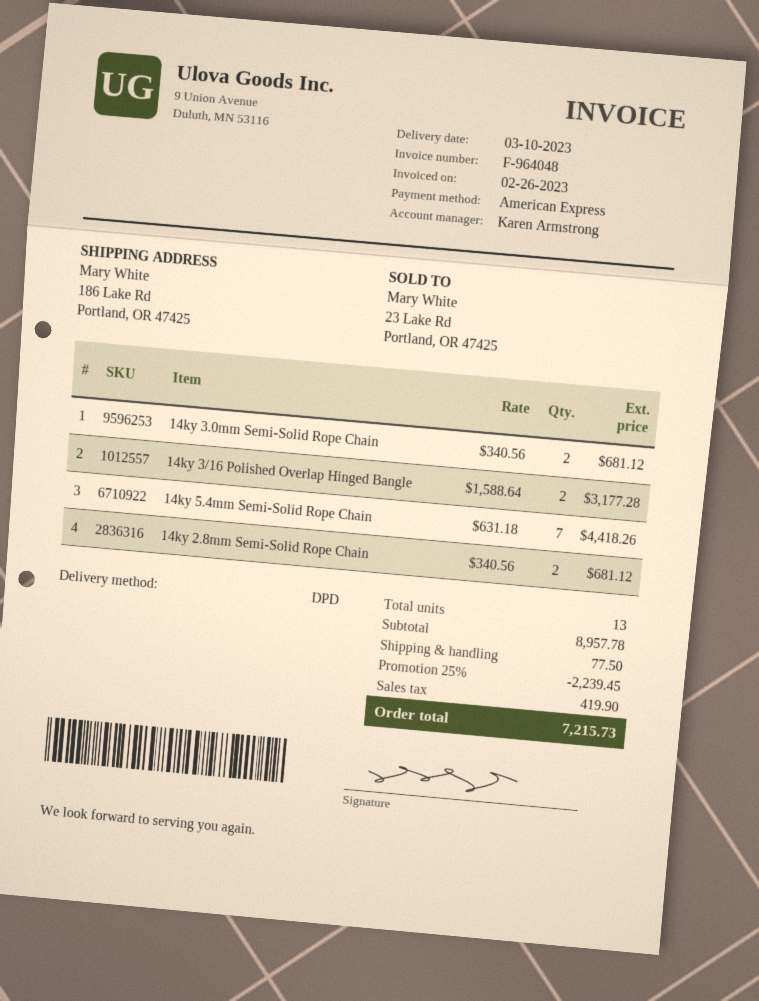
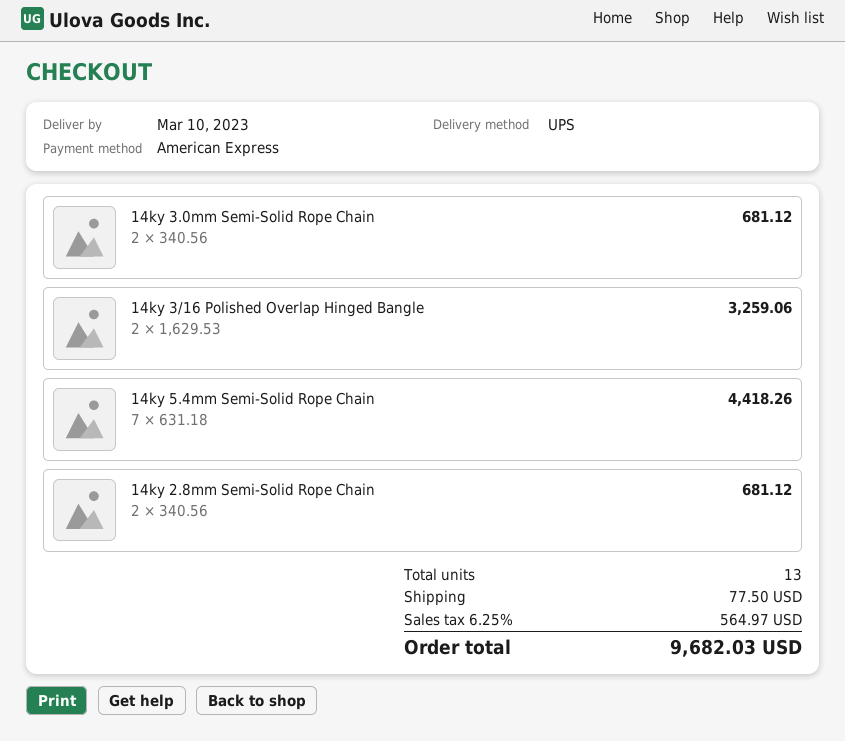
shipping method: DPD -> UPS
14ky 3/16 Polished Overlap Hinged Bangle: 2 x 1588.64 = 3177.28 -> 2 x 1629.53 = 3259.06
discount: 25% = 2239.45 -> none
tax: 419.90 -> 564.97
total: 7215.73 -> 9682.03

